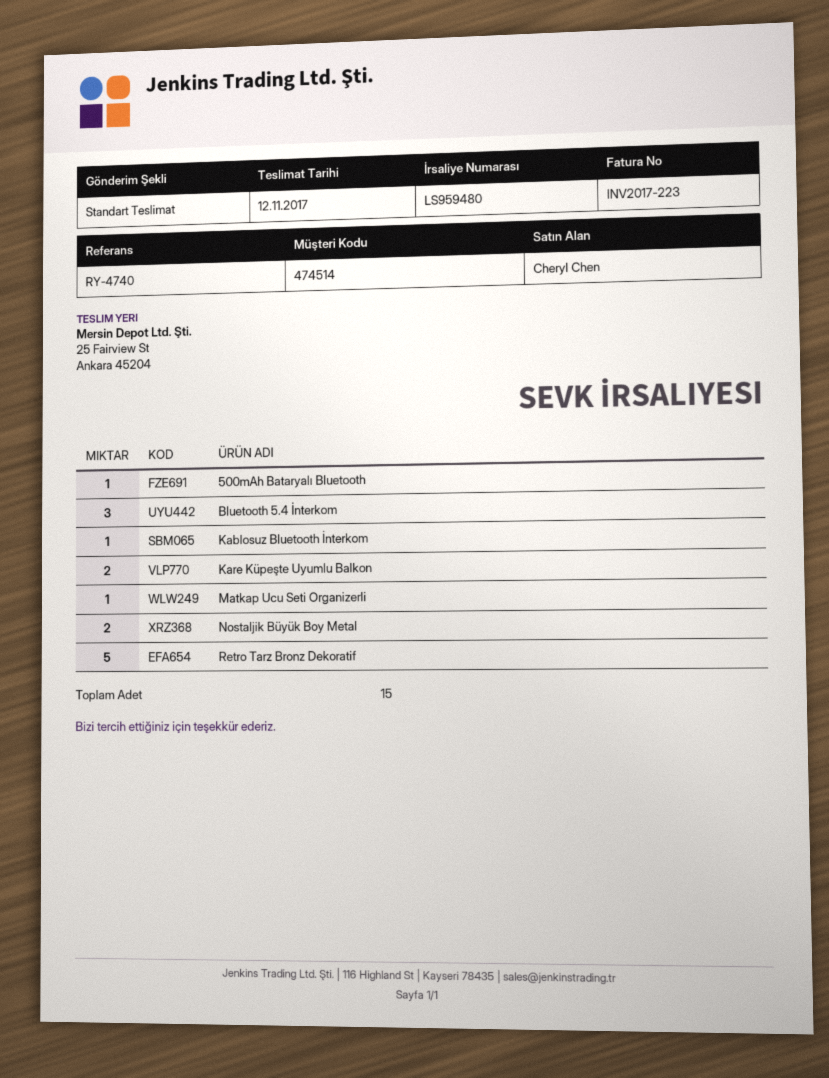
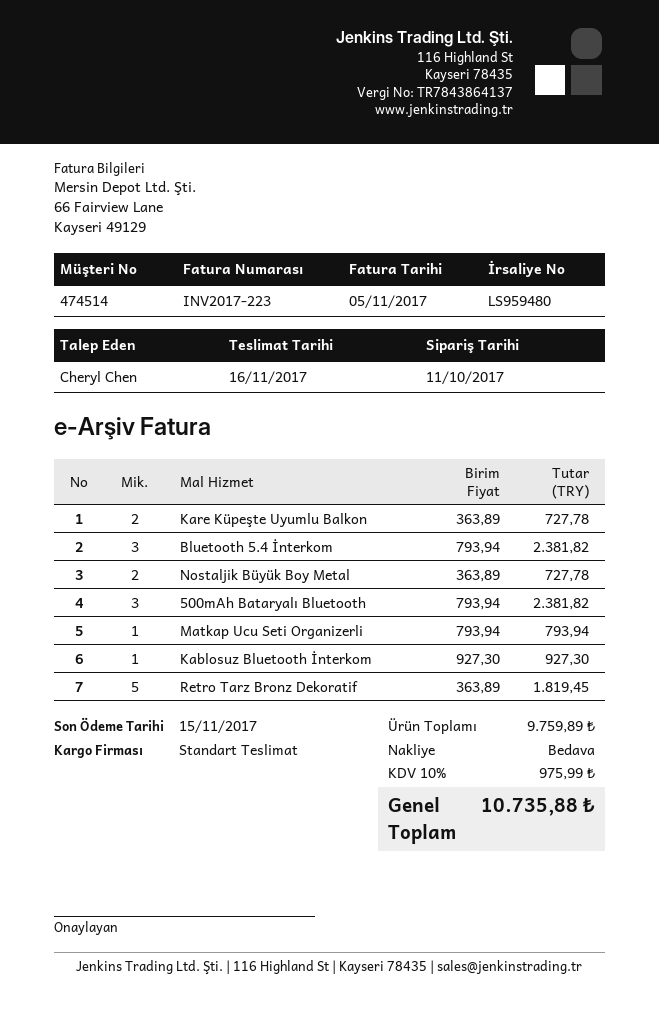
delivery date: 2017-11-12 -> 2017-11-16
500mAh Bataryalı Bluetooth: 1 -> 3

